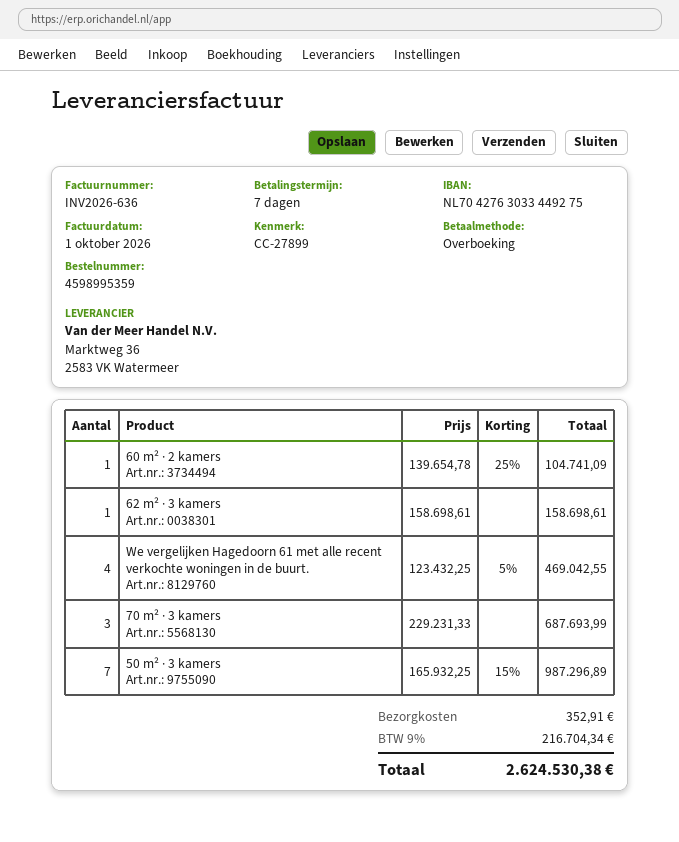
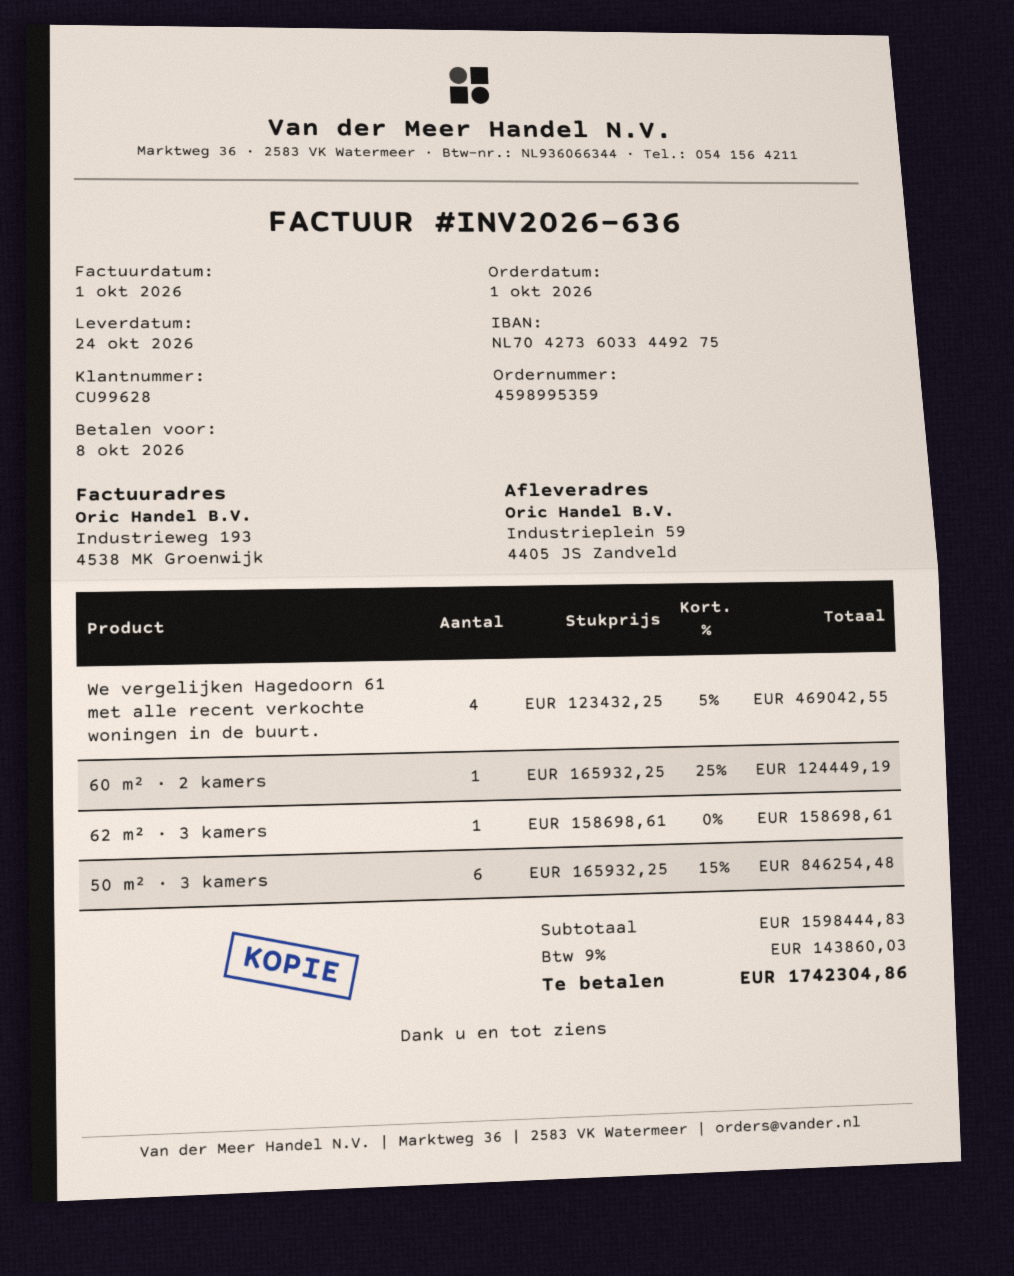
bank account: NL7042763033449275 -> NL7042736033449275
60 m² · 2 kamers: 1 x 139654.78 - 25% = 104741.09 -> 1 x 165932.25 - 25% = 124449.19
70 m² · 3 kamers: 3 x 229231.33 = 687693.99 -> none
50 m² · 3 kamers: 7 x 165932.25 - 15% = 987296.89 -> 6 x 165932.25 - 15% = 846254.48
shipping: 352.91 -> none
tax: 9% = 216704.34 -> 9% = 143860.03
total: 2624530.38 -> 1742304.86

